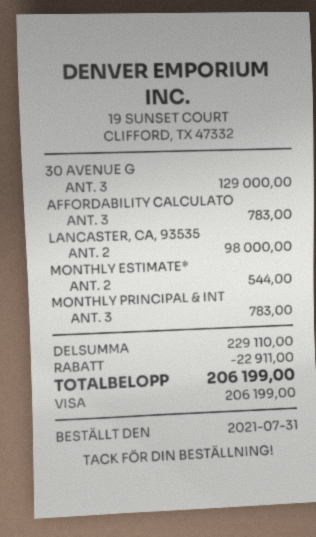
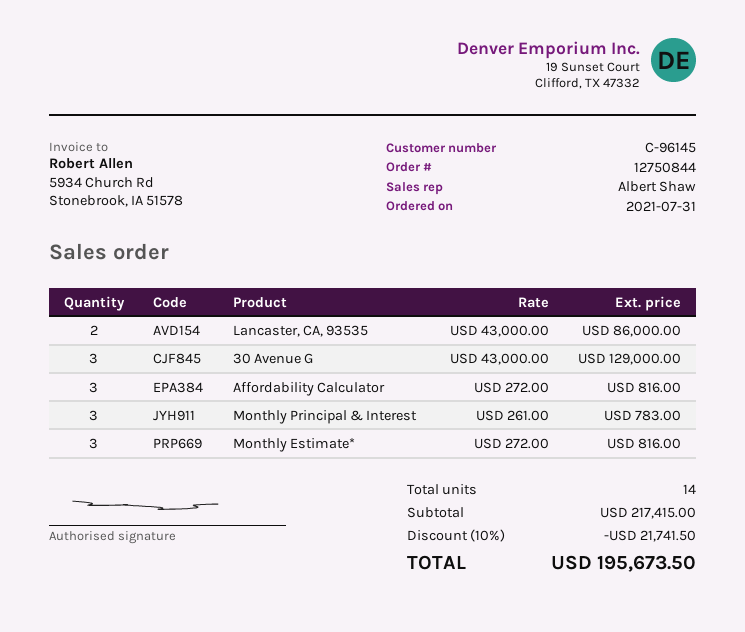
AFFORDABILITY CALCULATO: 3 for 783.00 -> 3 for 816.00
LANCASTER, CA, 93535: 2 for 98000.00 -> 2 for 86000.00
MONTHLY ESTIMATE*: 2 for 544.00 -> 3 for 816.00
subtotal: 229110.00 -> 217415.00
discount: 22911.00 -> 21741.50
total: 206199.00 -> 195673.50

